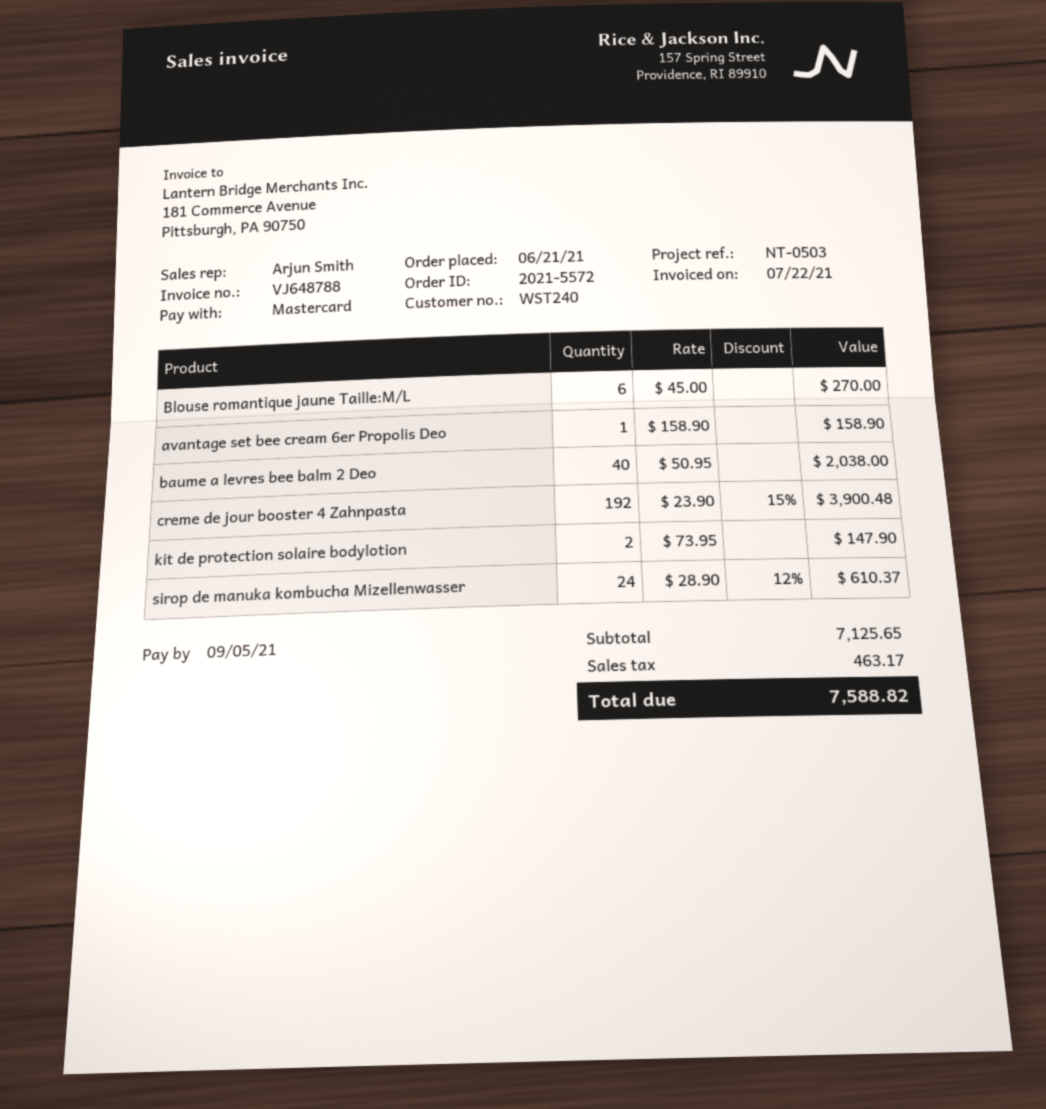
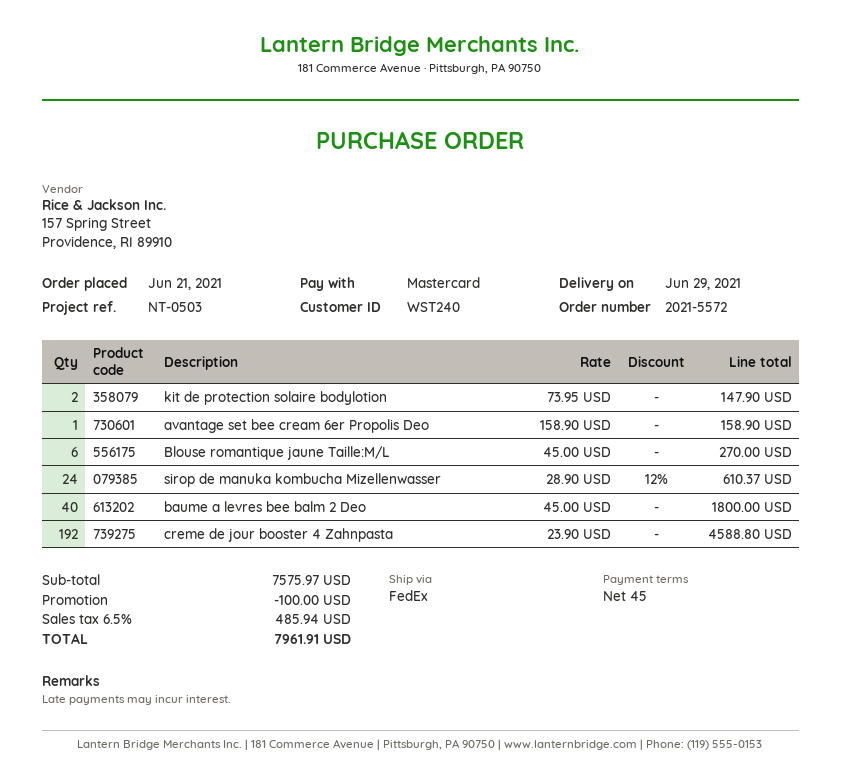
baume a levres bee balm 2 Deo: 40 x 50.95 = 2038.00 -> 40 x 45.00 = 1800.00
creme de jour booster 4 Zahnpasta: 192 x 23.90 - 15% = 3900.48 -> 192 x 23.90 = 4588.80
subtotal: 7125.65 -> 7575.97
discount: none -> 100.00
tax: 463.17 -> 485.94
total: 7588.82 -> 7961.91

